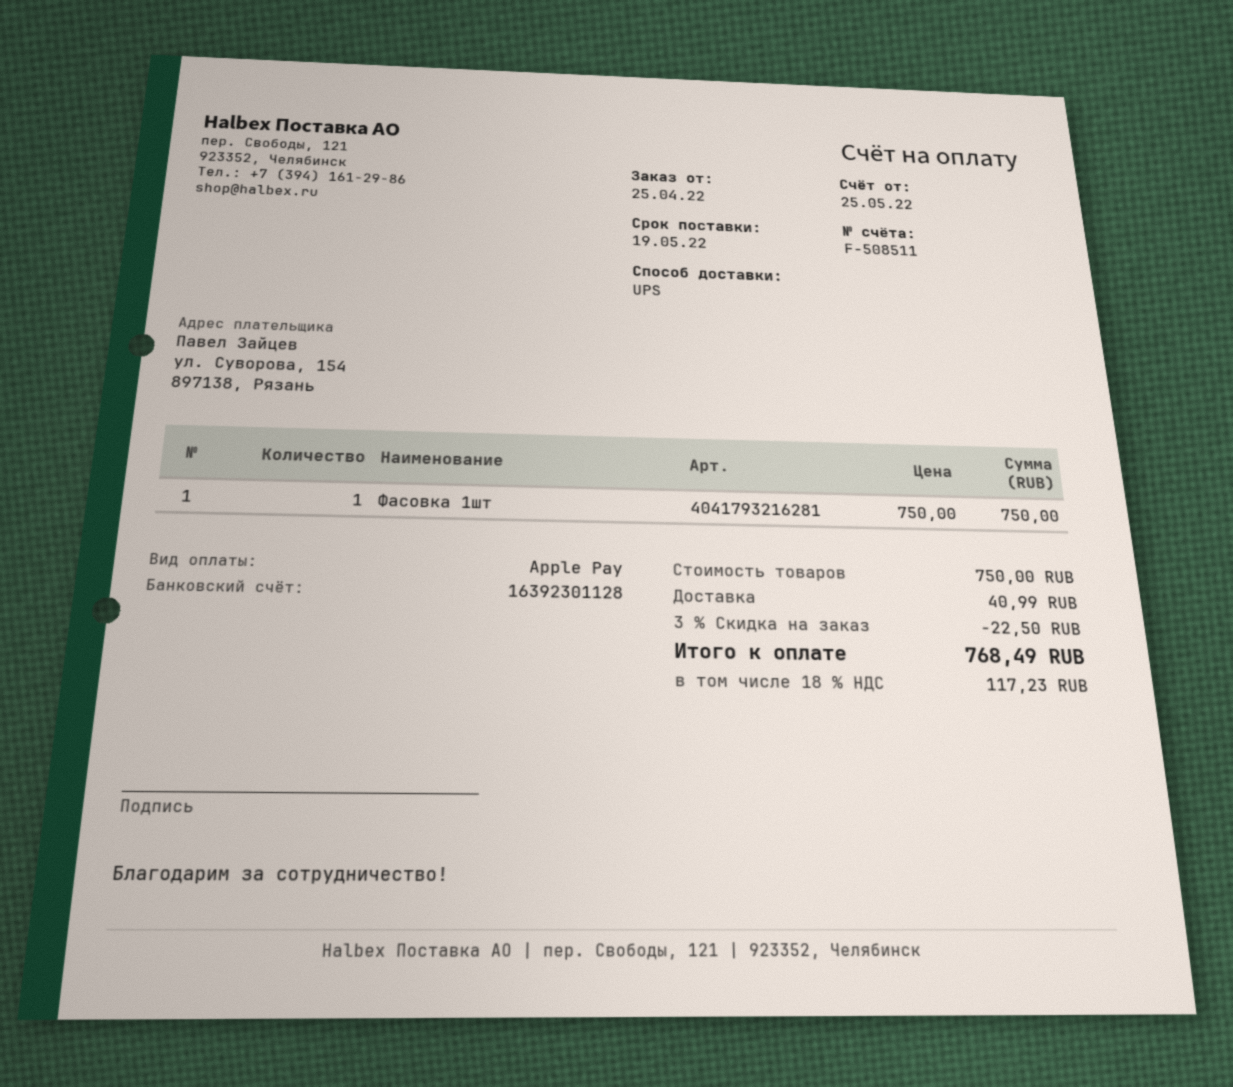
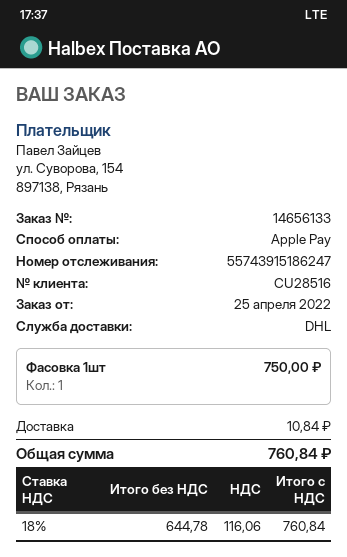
shipping method: UPS -> DHL
discount: 3% = 22.50 -> none
shipping: 40.99 -> 10.84
tax: 18% = 117.23 -> 18% = 116.06
total: 768.49 -> 760.84

